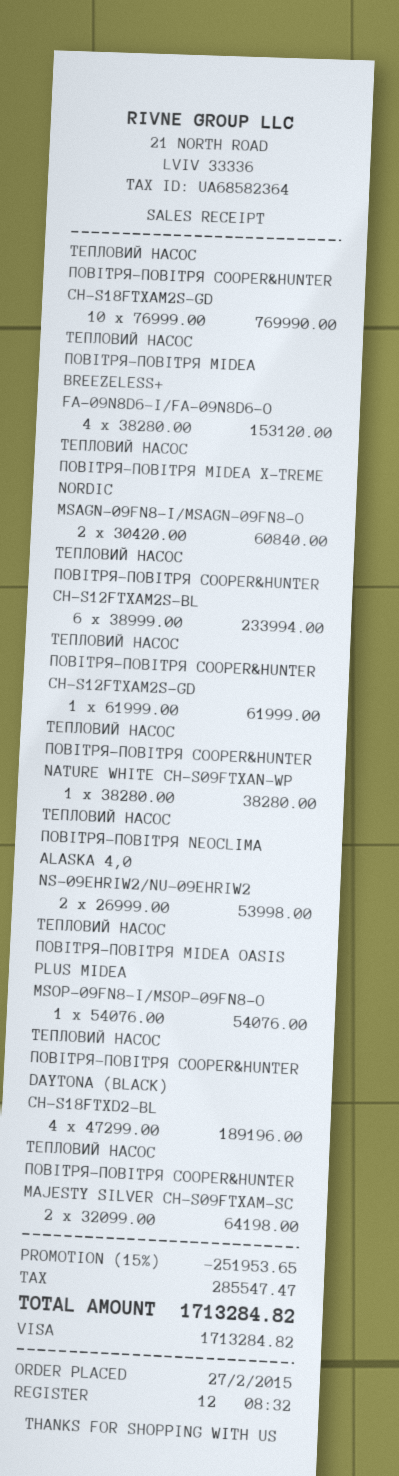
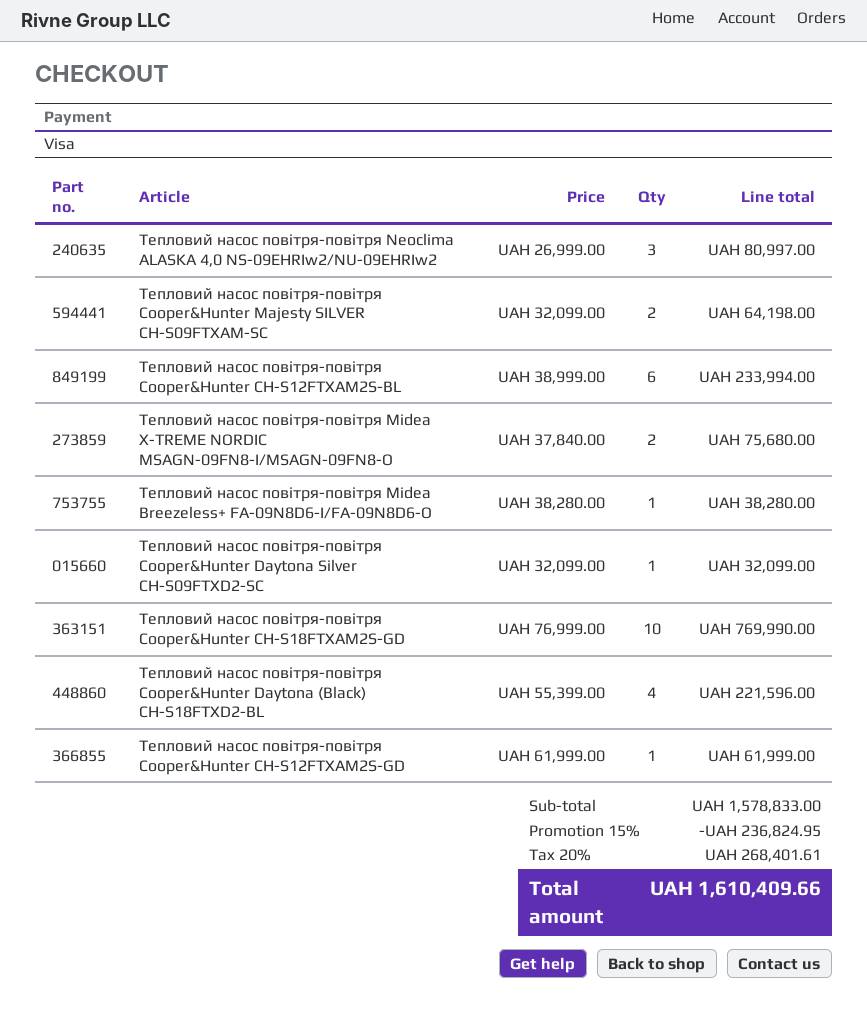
ТЕПЛОВИЙ НАСОС ПОВІТРЯ-ПОВІТРЯ MIDEA BREEZELESS+ FA-09N8D6-I/FA-09N8D6-O: 4 x 38280.00 = 153120.00 -> 1 x 38280.00 = 38280.00
ТЕПЛОВИЙ НАСОС ПОВІТРЯ-ПОВІТРЯ MIDEA X-TREME NORDIC MSAGN-09FN8-I/MSAGN-09FN8-O: 2 x 30420.00 = 60840.00 -> 2 x 37840.00 = 75680.00
ТЕПЛОВИЙ НАСОС ПОВІТРЯ-ПОВІТРЯ COOPER&HUNTER NATURE WHITE CH-S09FTXAN-WP: 1 x 38280.00 = 38280.00 -> none
ТЕПЛОВИЙ НАСОС ПОВІТРЯ-ПОВІТРЯ NEOCLIMA ALASKA 4,0 NS-09EHRIW2/NU-09EHRIW2: 2 x 26999.00 = 53998.00 -> 3 x 26999.00 = 80997.00
ТЕПЛОВИЙ НАСОС ПОВІТРЯ-ПОВІТРЯ MIDEA OASIS PLUS MIDEA MSOP-09FN8-I/MSOP-09FN8-O: 1 x 54076.00 = 54076.00 -> none
ТЕПЛОВИЙ НАСОС ПОВІТРЯ-ПОВІТРЯ COOPER&HUNTER DAYTONA (BLACK) CH-S18FTXD2-BL: 4 x 47299.00 = 189196.00 -> 4 x 55399.00 = 221596.00
Тепловий насос повітря-повітря Cooper&Hunter Daytona Silver CH-S09FTXD2-SC: none -> 1 x 32099.00 = 32099.00
discount: 15% = 251953.65 -> 15% = 236824.95
tax: 285547.47 -> 268401.61
total: 1713284.82 -> 1610409.66

